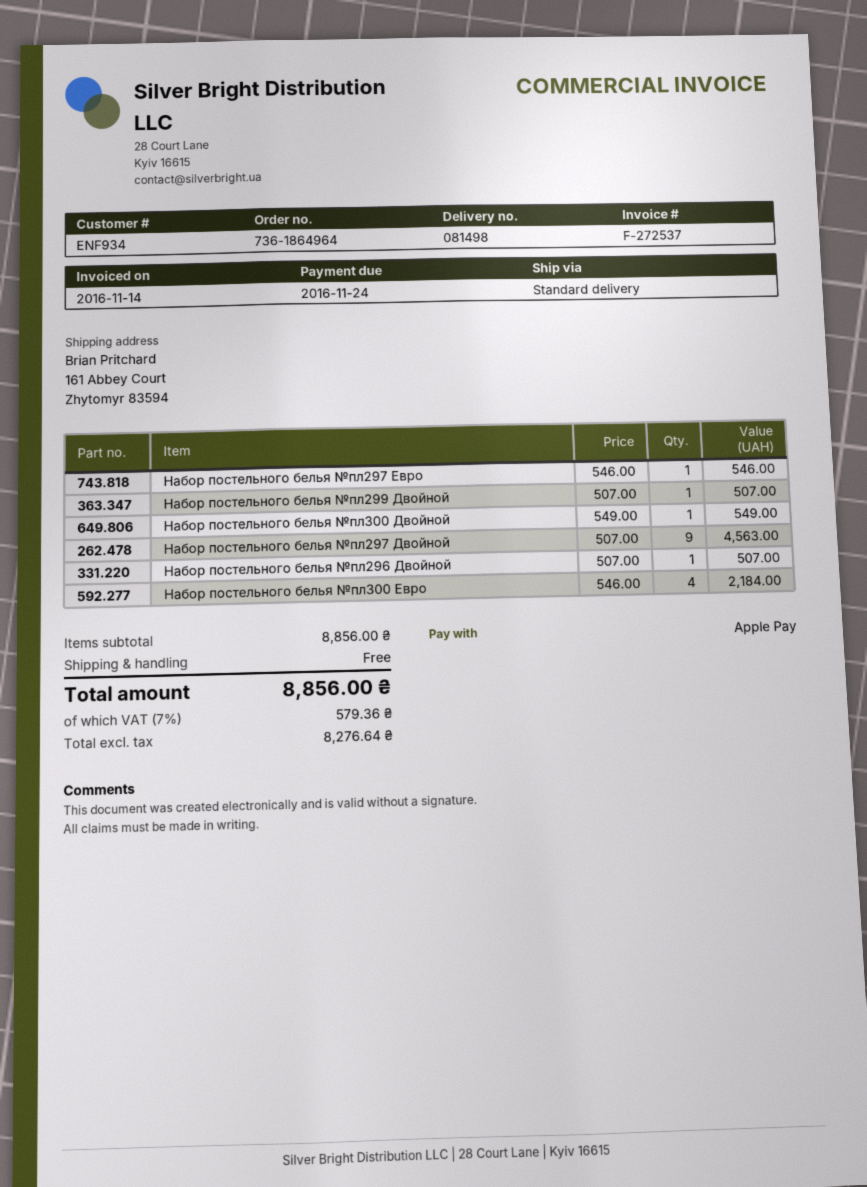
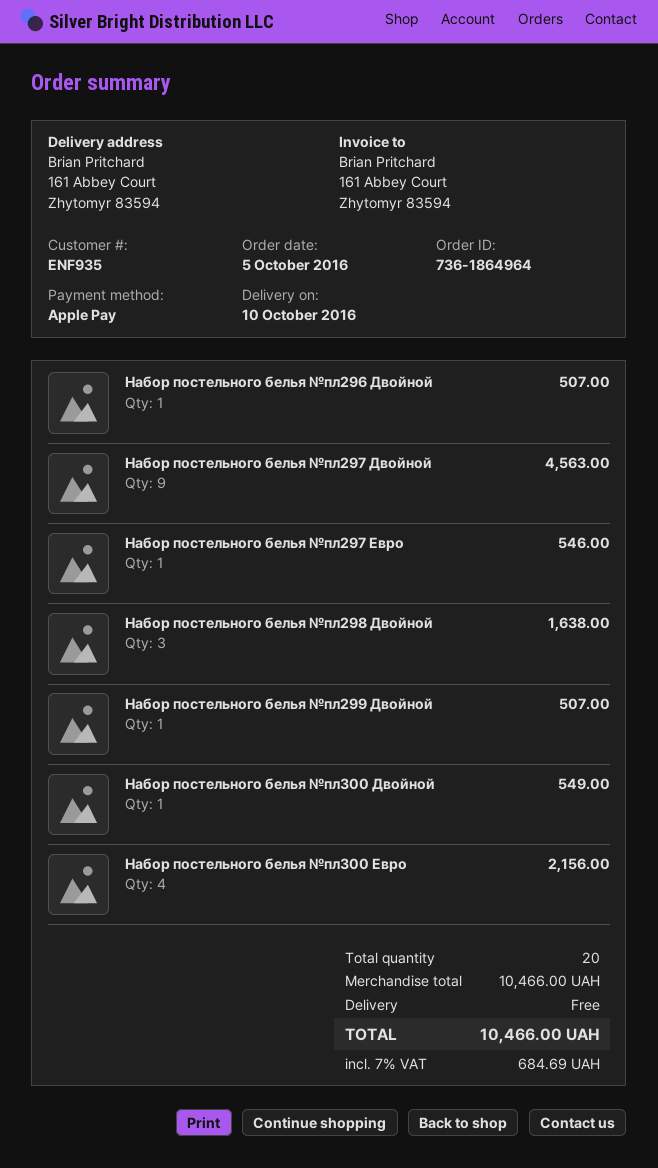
customer number: ENF934 -> ENF935
Набор постельного белья №пл300 Евро: 4 for 2184.00 -> 4 for 2156.00
Набор постельного белья №пл298 Двойной: none -> 3 for 1638.00
subtotal: 8856.00 -> 10466.00
tax: 7% = 579.36 -> 7% = 684.69
total: 8856.00 -> 10466.00

